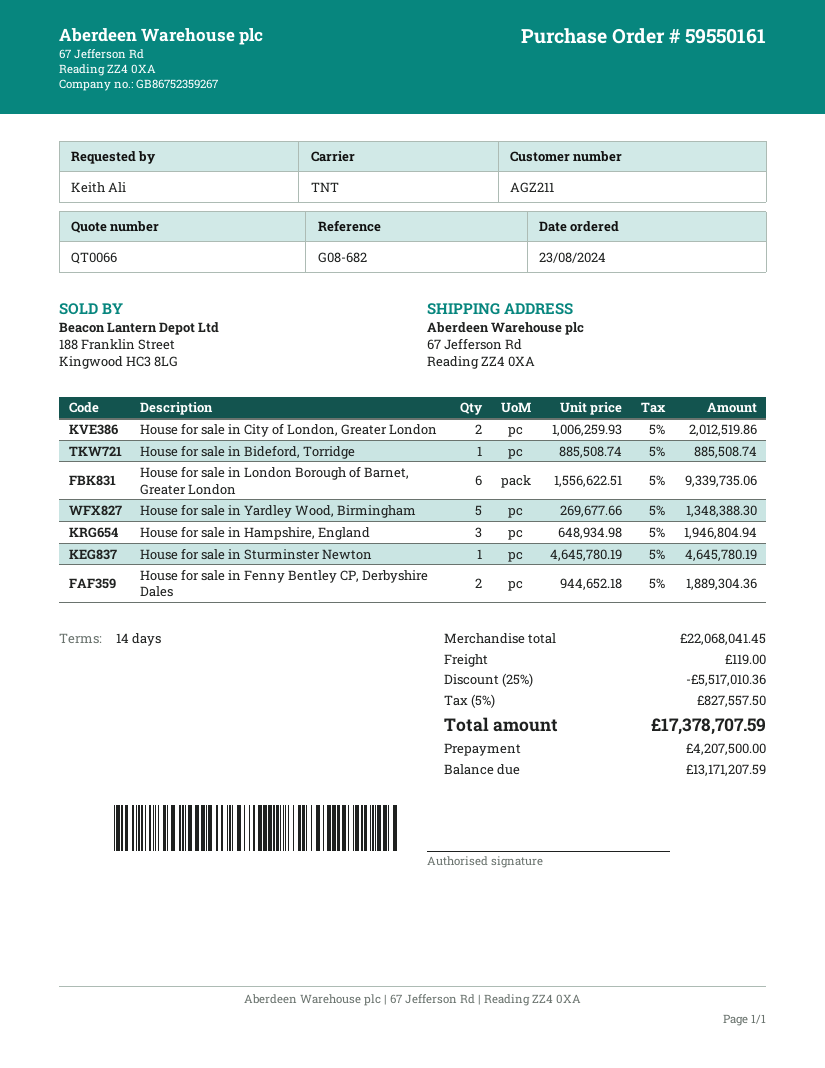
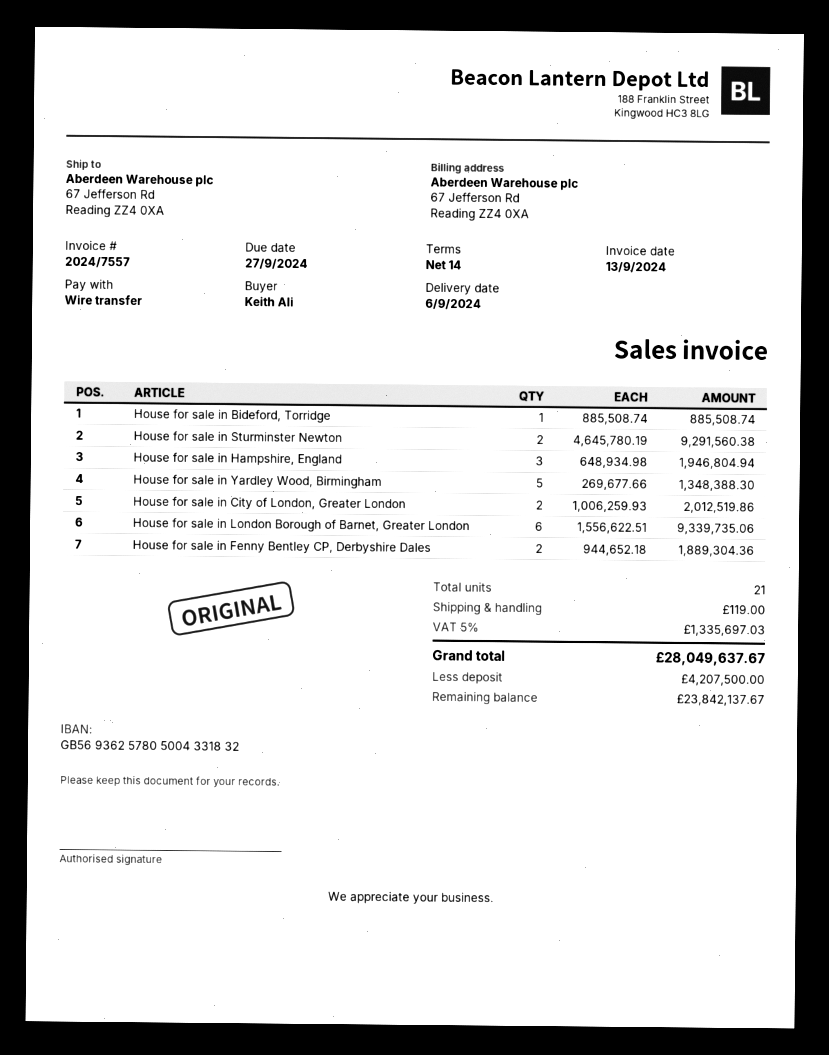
House for sale in Sturminster Newton: 1 x 4645780.19 = 4645780.19 -> 2 x 4645780.19 = 9291560.38
discount: 25% = 5517010.36 -> none
tax: 5% = 827557.50 -> 5% = 1335697.03
total: 17378707.59 -> 28049637.67
balance: 13171207.59 -> 23842137.67

